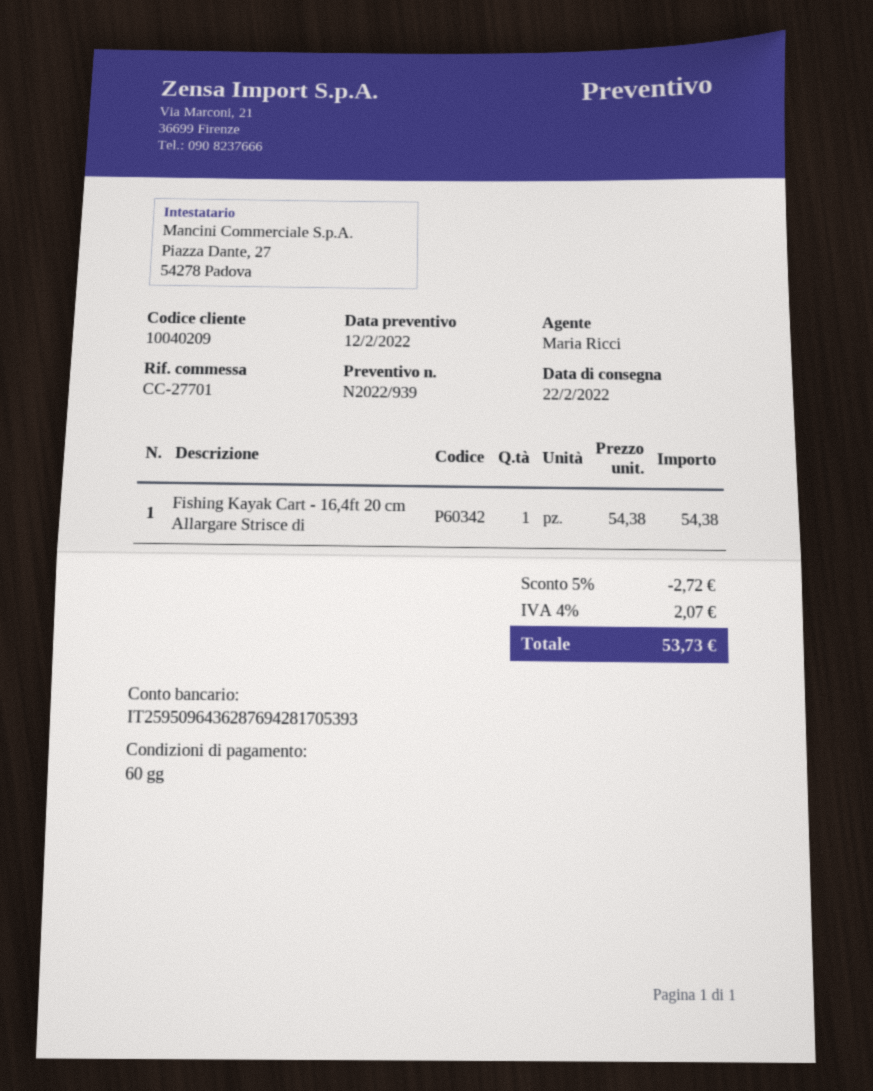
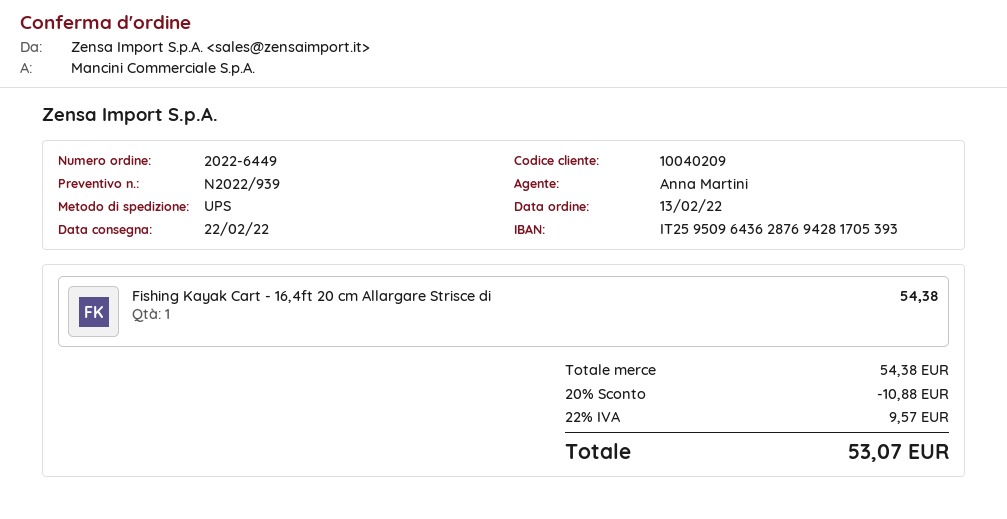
sales rep: Maria Ricci -> Anna Martini
discount: 5% = 2.72 -> 20% = 10.88
tax: 4% = 2.07 -> 22% = 9.57
total: 53.73 -> 53.07

